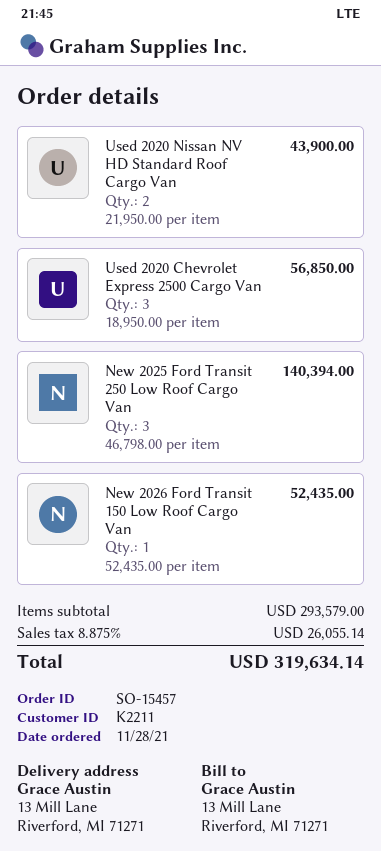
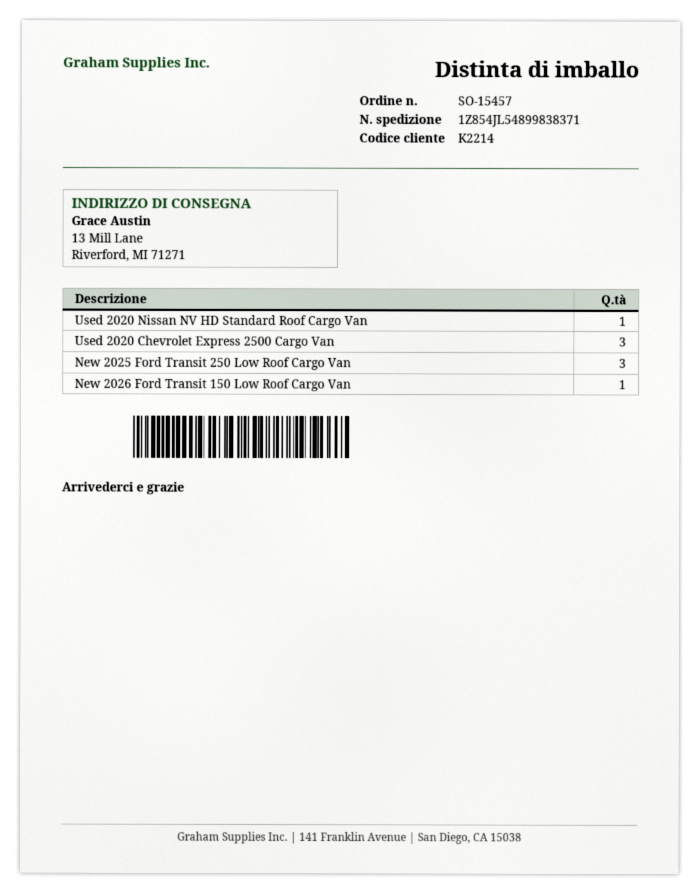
customer number: K2211 -> K2214
Used 2020 Nissan NV HD Standard Roof Cargo Van: 2 -> 1

